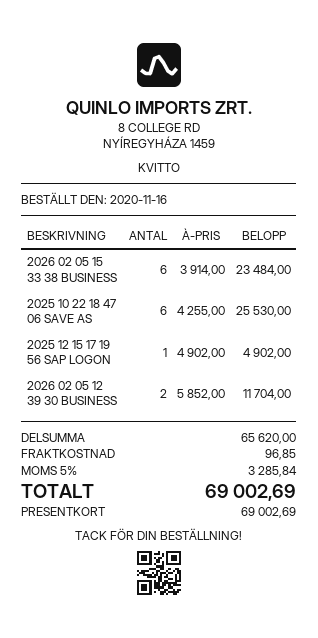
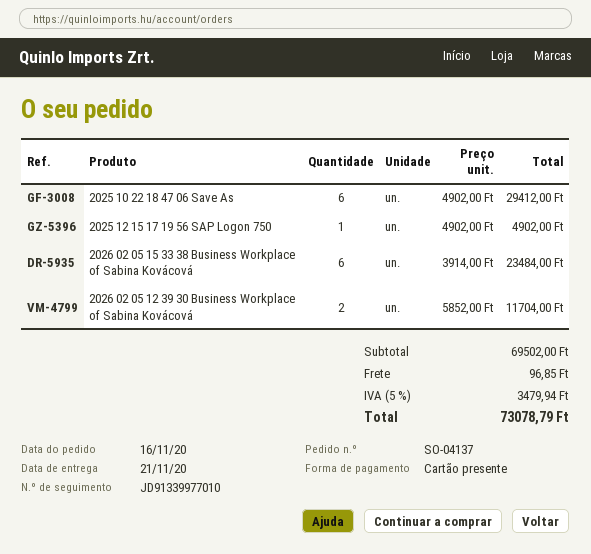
2025 10 22 18 47 06 SAVE AS: 6 x 4255.00 = 25530.00 -> 6 x 4902.00 = 29412.00
subtotal: 65620.00 -> 69502.00
tax: 5% = 3285.84 -> 5% = 3479.94
total: 69002.69 -> 73078.79

